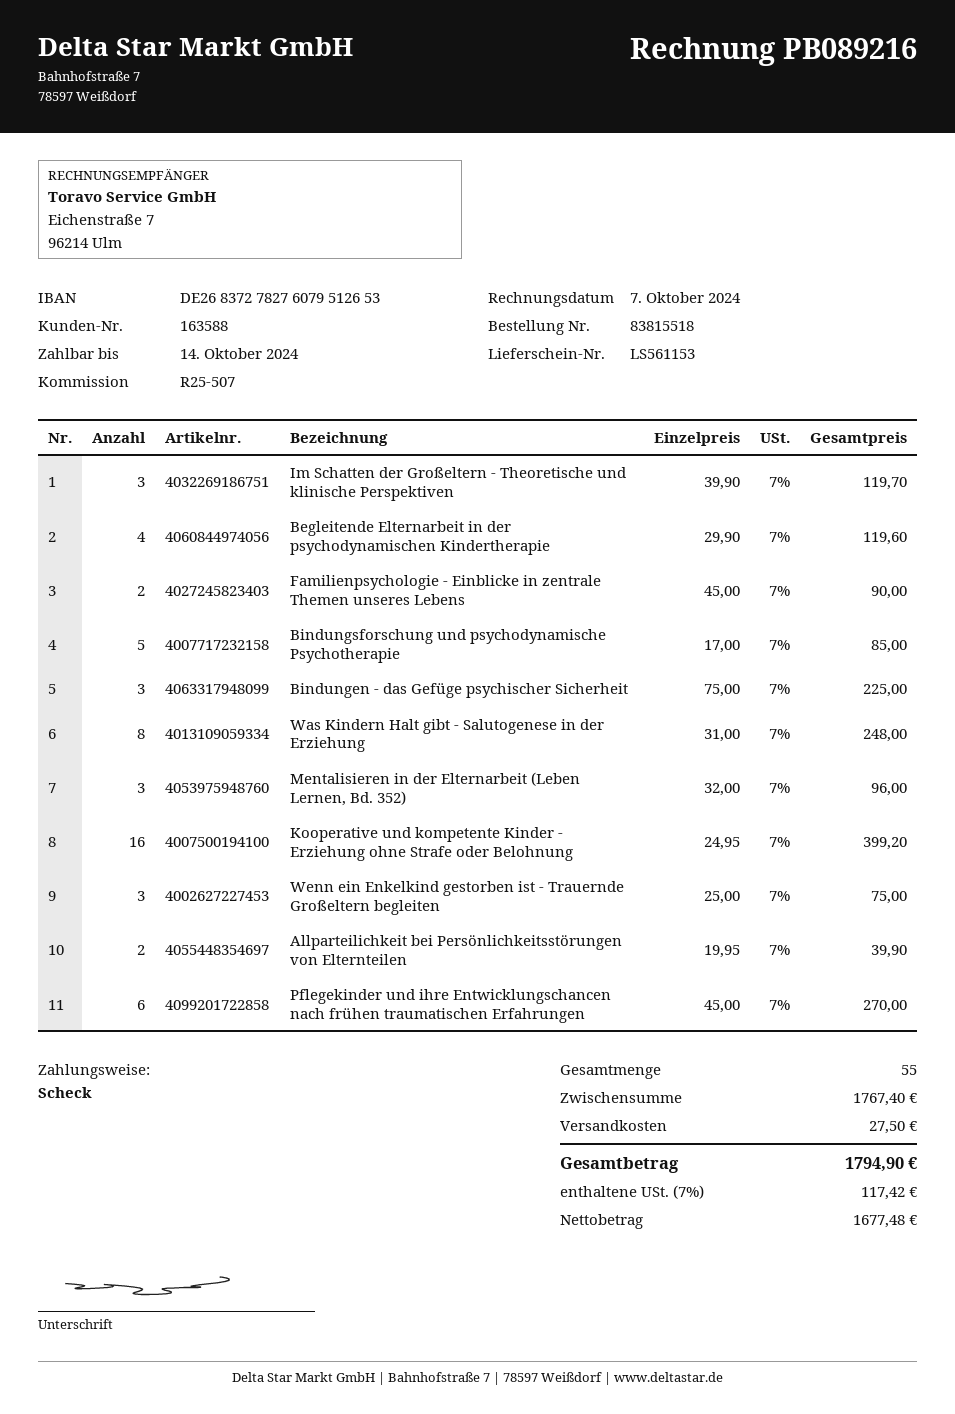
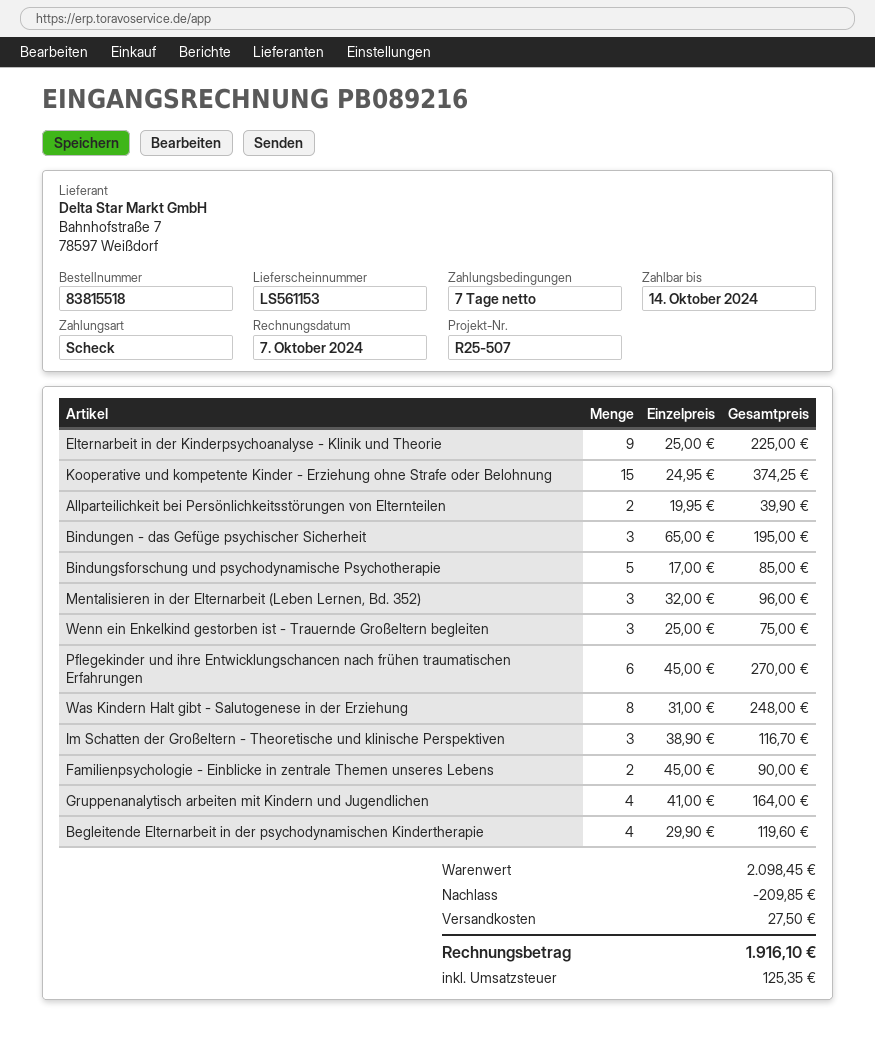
Im Schatten der Großeltern - Theoretische und klinische Perspektiven: 3 x 39.90 = 119.70 -> 3 x 38.90 = 116.70
Bindungen - das Gefüge psychischer Sicherheit: 3 x 75.00 = 225.00 -> 3 x 65.00 = 195.00
Kooperative und kompetente Kinder - Erziehung ohne Strafe oder Belohnung: 16 x 24.95 = 399.20 -> 15 x 24.95 = 374.25
Elternarbeit in der Kinderpsychoanalyse - Klinik und Theorie: none -> 9 x 25.00 = 225.00
Gruppenanalytisch arbeiten mit Kindern und Jugendlichen: none -> 4 x 41.00 = 164.00
subtotal: 1767.40 -> 2098.45
discount: none -> 209.85
tax: 117.42 -> 125.35
total: 1794.90 -> 1916.10

